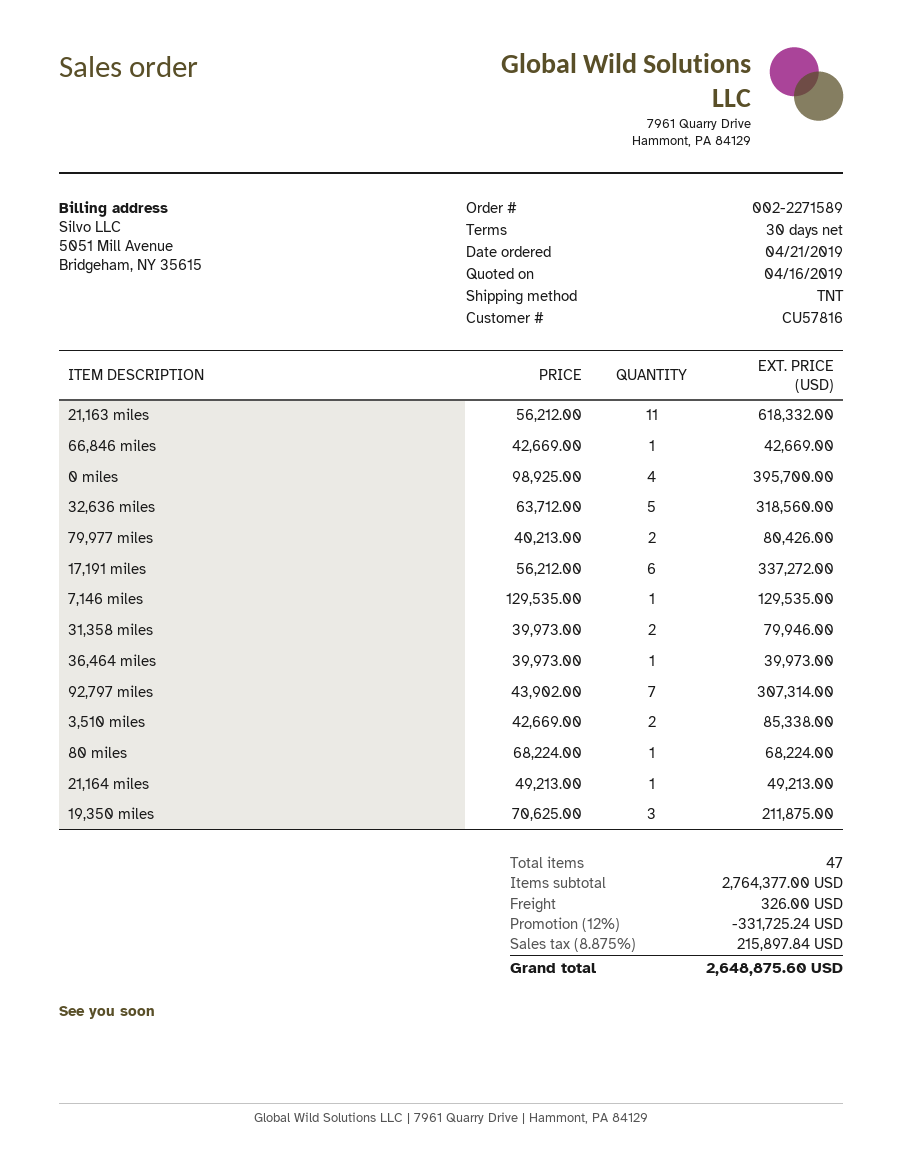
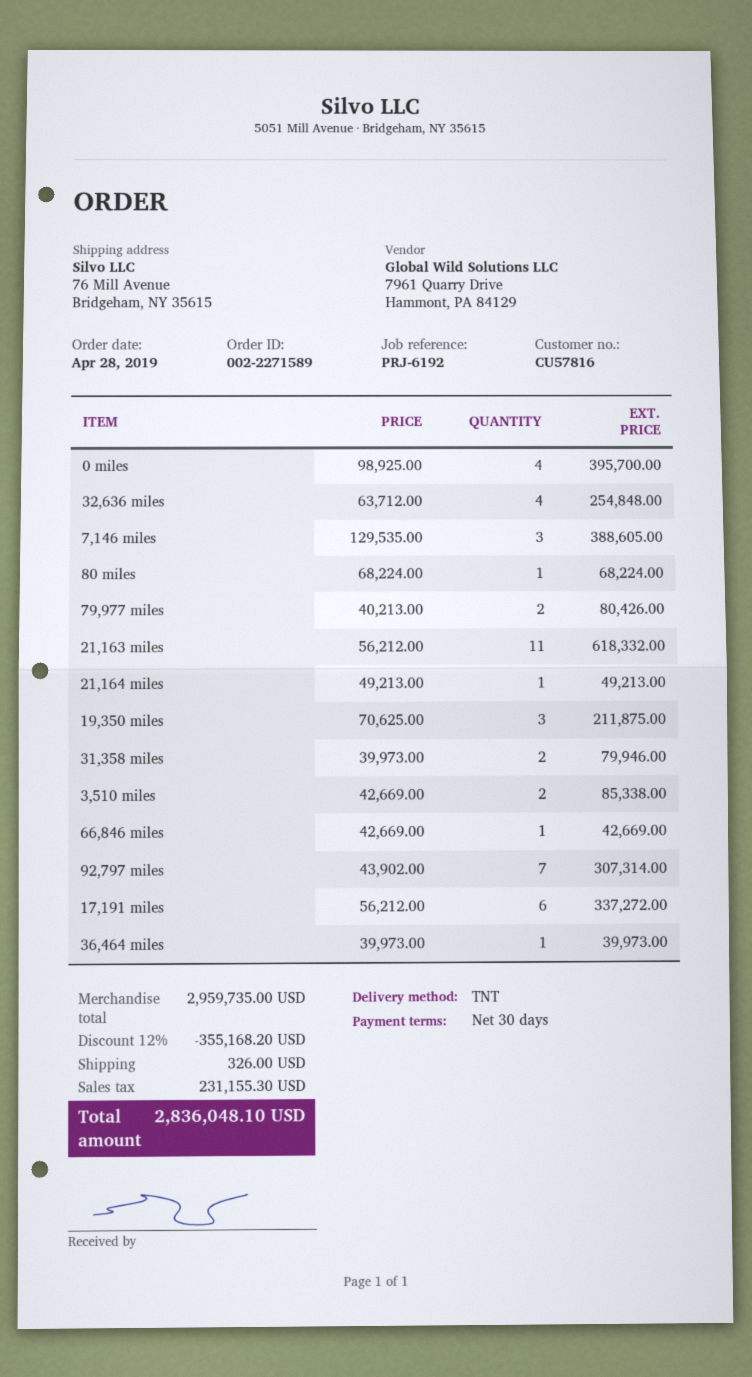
order date: 2019-04-21 -> 2019-04-28
32,636 miles: 5 x 63712.00 = 318560.00 -> 4 x 63712.00 = 254848.00
7,146 miles: 1 x 129535.00 = 129535.00 -> 3 x 129535.00 = 388605.00
subtotal: 2764377.00 -> 2959735.00
discount: 12% = 331725.24 -> 12% = 355168.20
tax: 215897.84 -> 231155.30
total: 2648875.60 -> 2836048.10

